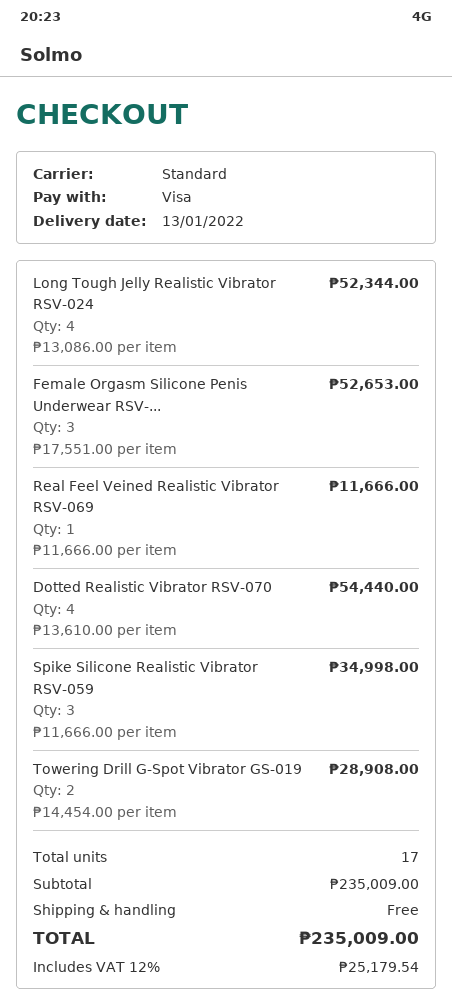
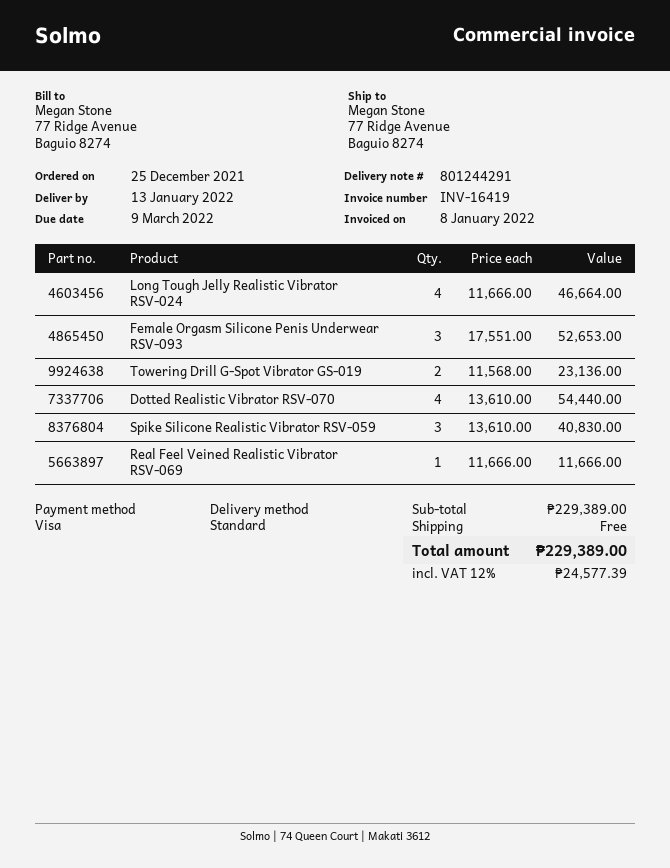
Long Tough Jelly Realistic Vibrator RSV-024: 4 x 13086.00 = 52344.00 -> 4 x 11666.00 = 46664.00
Spike Silicone Realistic Vibrator RSV-059: 3 x 11666.00 = 34998.00 -> 3 x 13610.00 = 40830.00
Towering Drill G-Spot Vibrator GS-019: 2 x 14454.00 = 28908.00 -> 2 x 11568.00 = 23136.00
subtotal: 235009.00 -> 229389.00
tax: 12% = 25179.54 -> 12% = 24577.39
total: 235009.00 -> 229389.00

